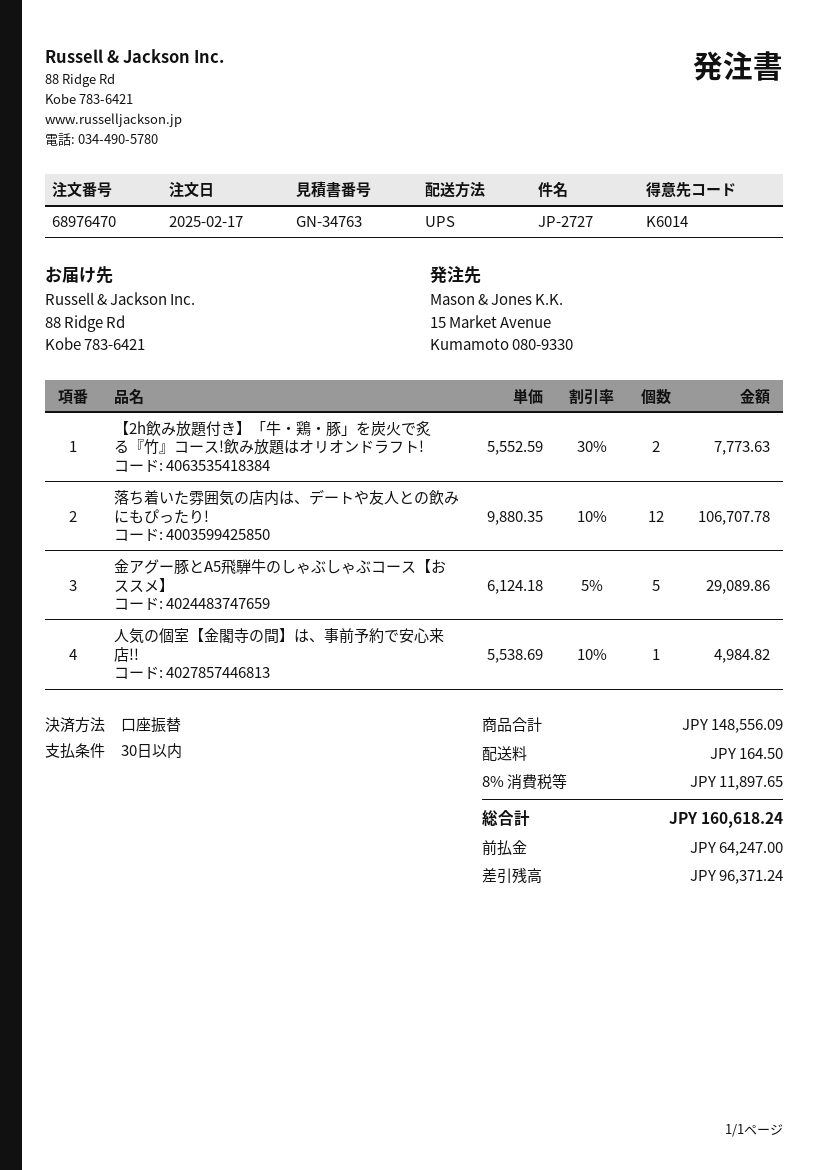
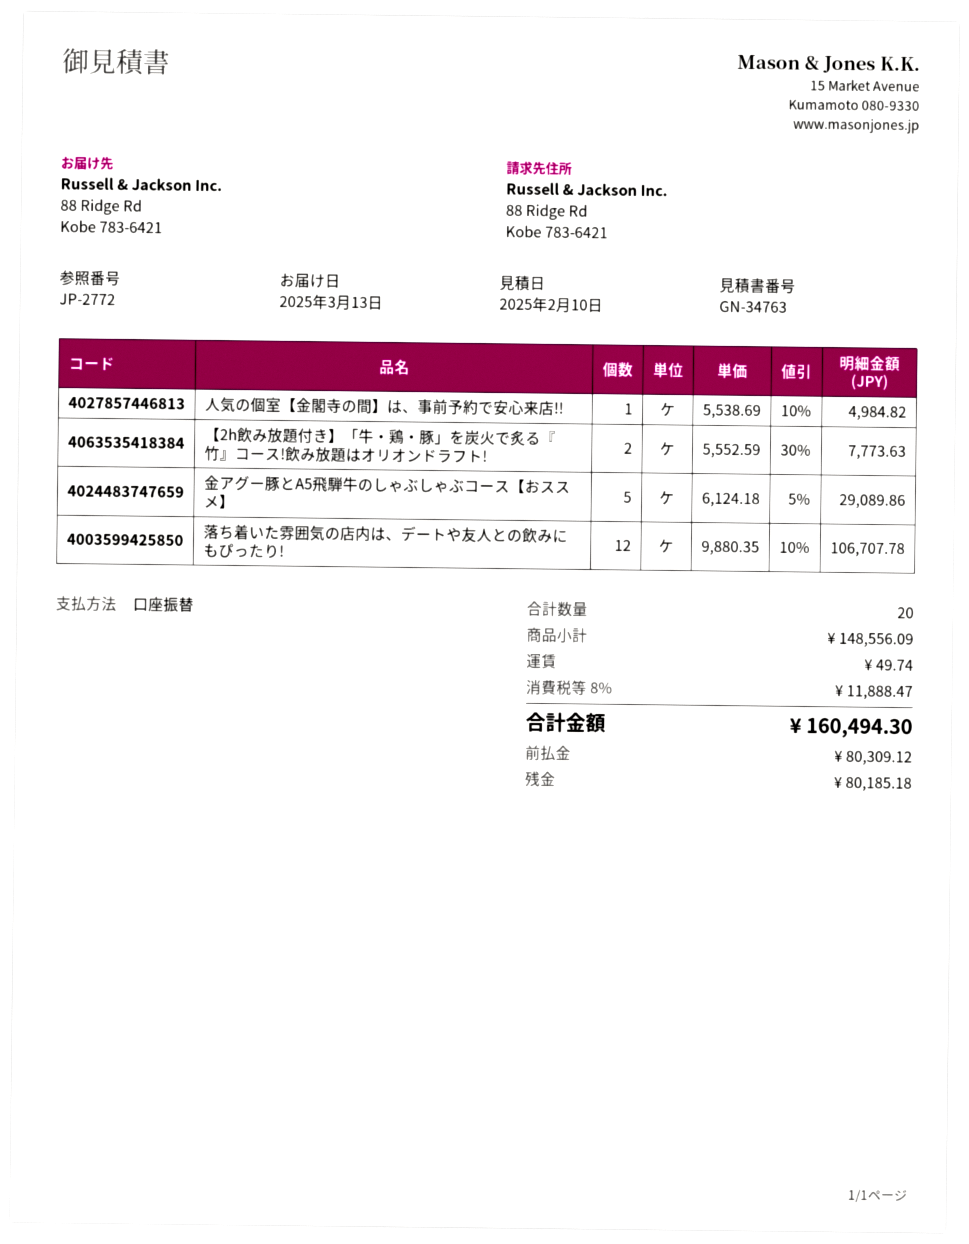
reference: JP-2727 -> JP-2772
shipping: 164.50 -> 49.74
tax: 8% = 11897.65 -> 8% = 11888.47
total: 160618.24 -> 160494.30
deposit: 64247.00 -> 80309.12
balance: 96371.24 -> 80185.18

